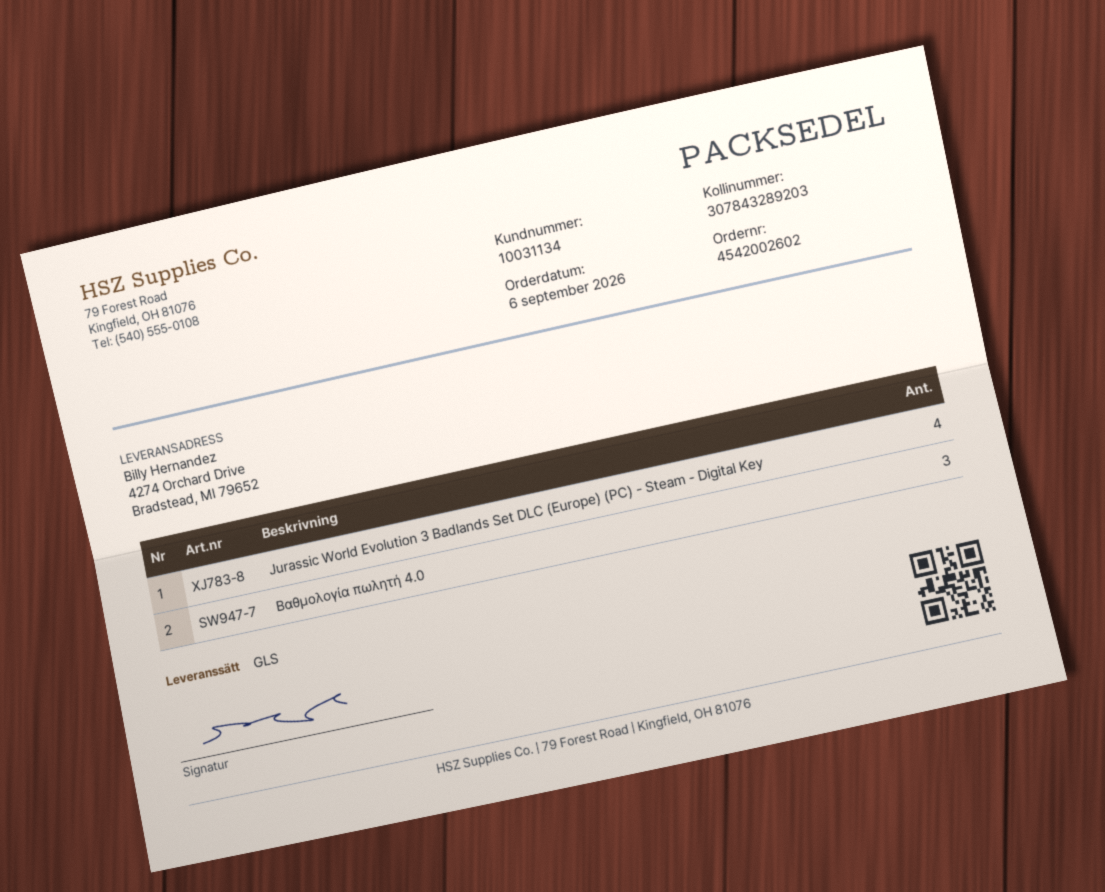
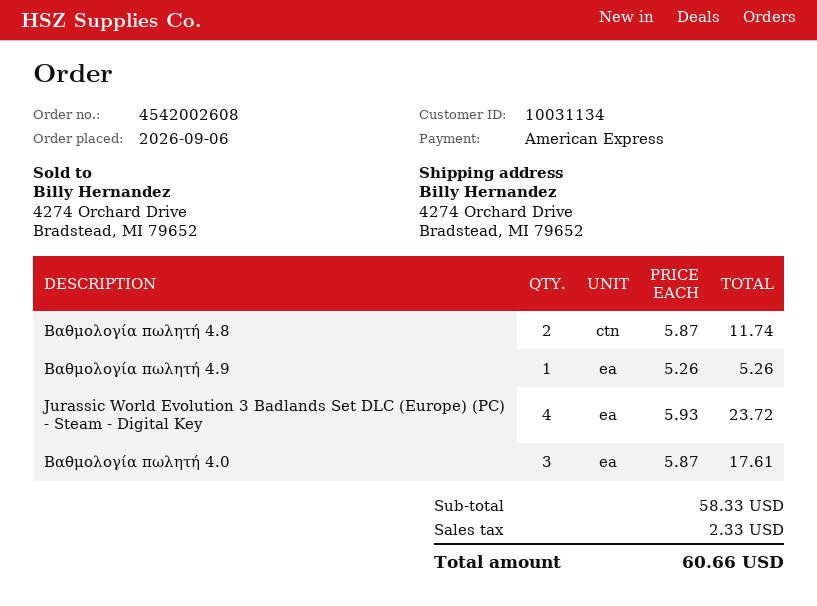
order number: 4542002602 -> 4542002608
Βαθμολογία πωλητή 4.8: none -> 2
Βαθμολογία πωλητή 4.9: none -> 1

